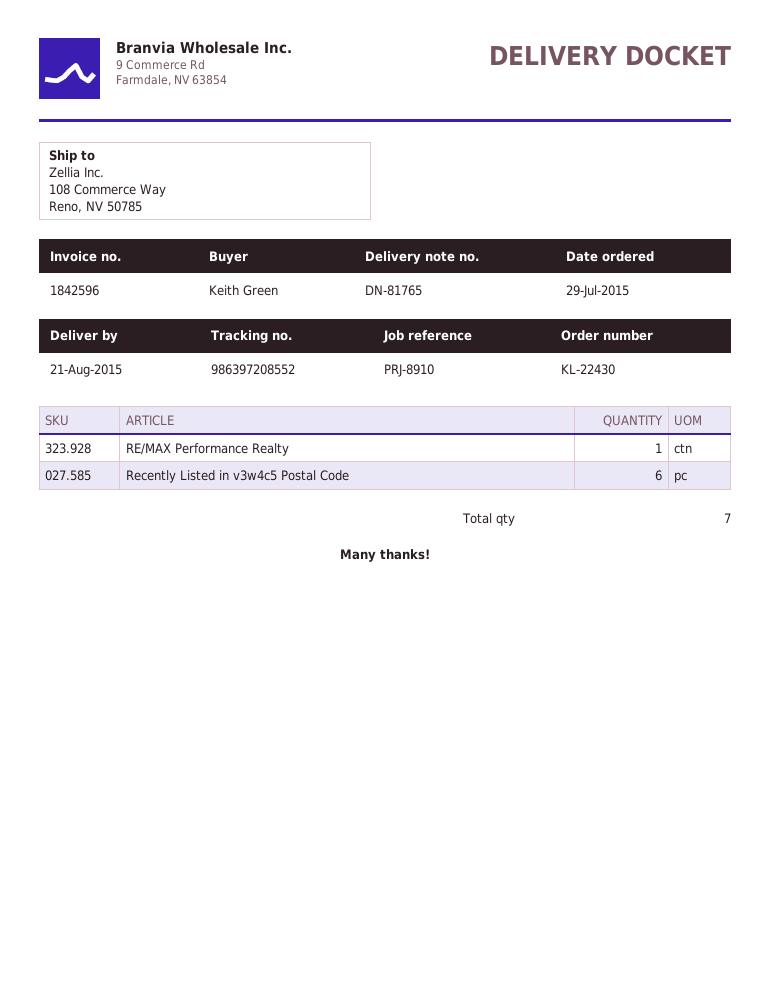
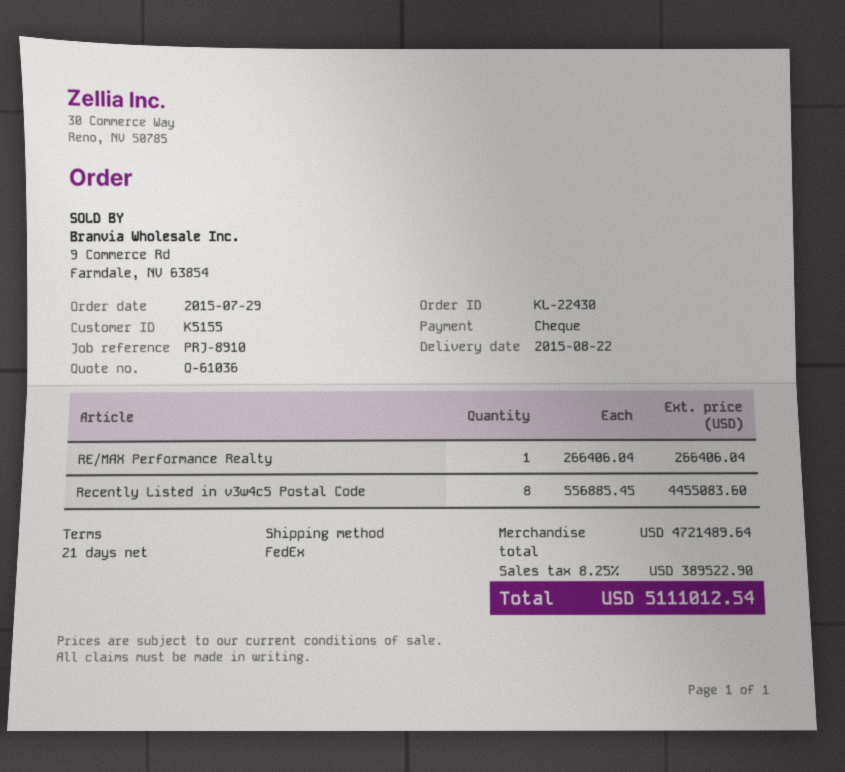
delivery date: 2015-08-21 -> 2015-08-22
Recently Listed in v3w4c5 Postal Code: 6 -> 8

